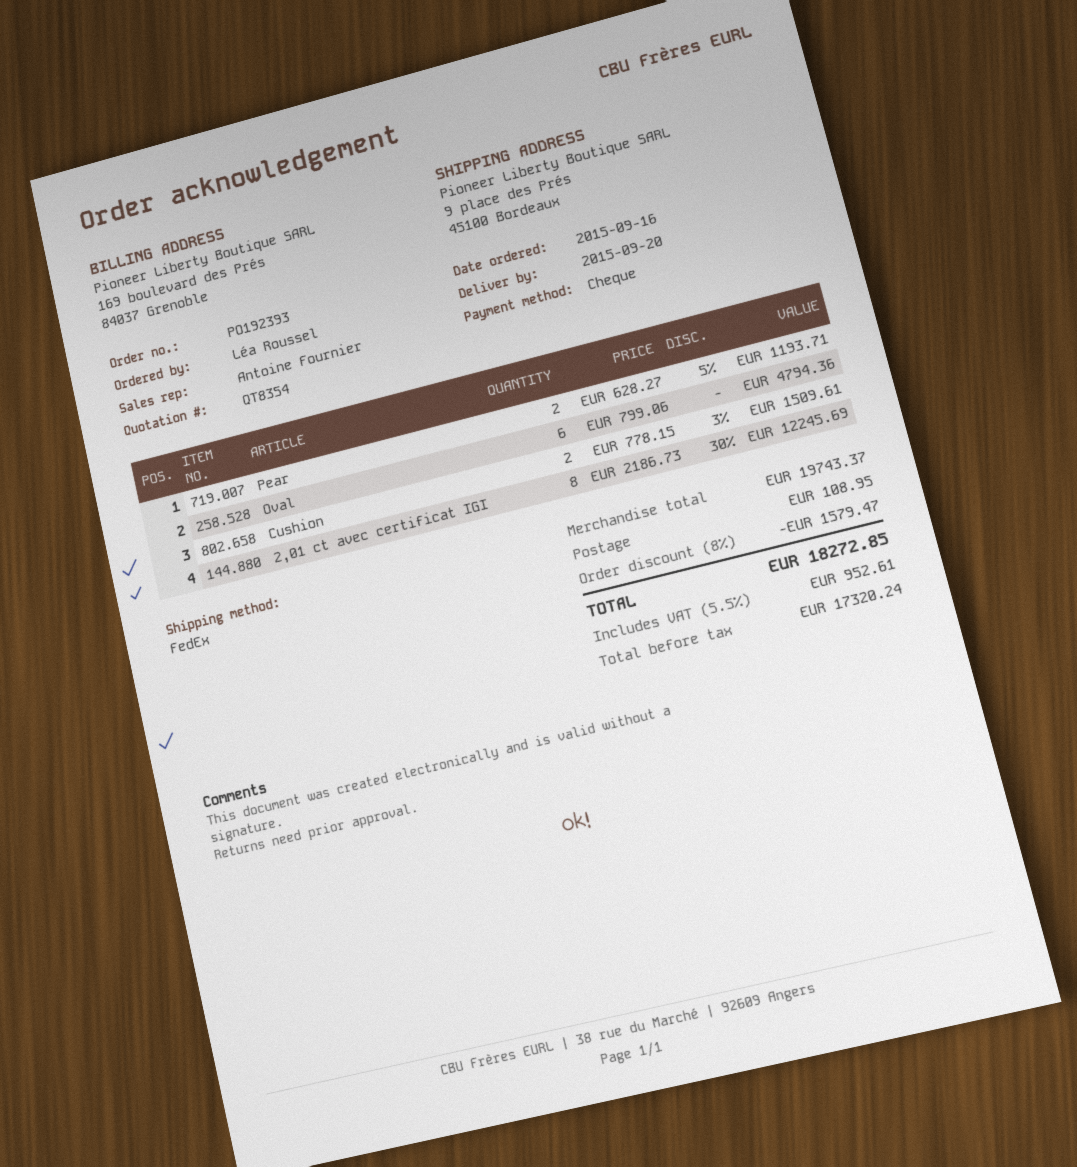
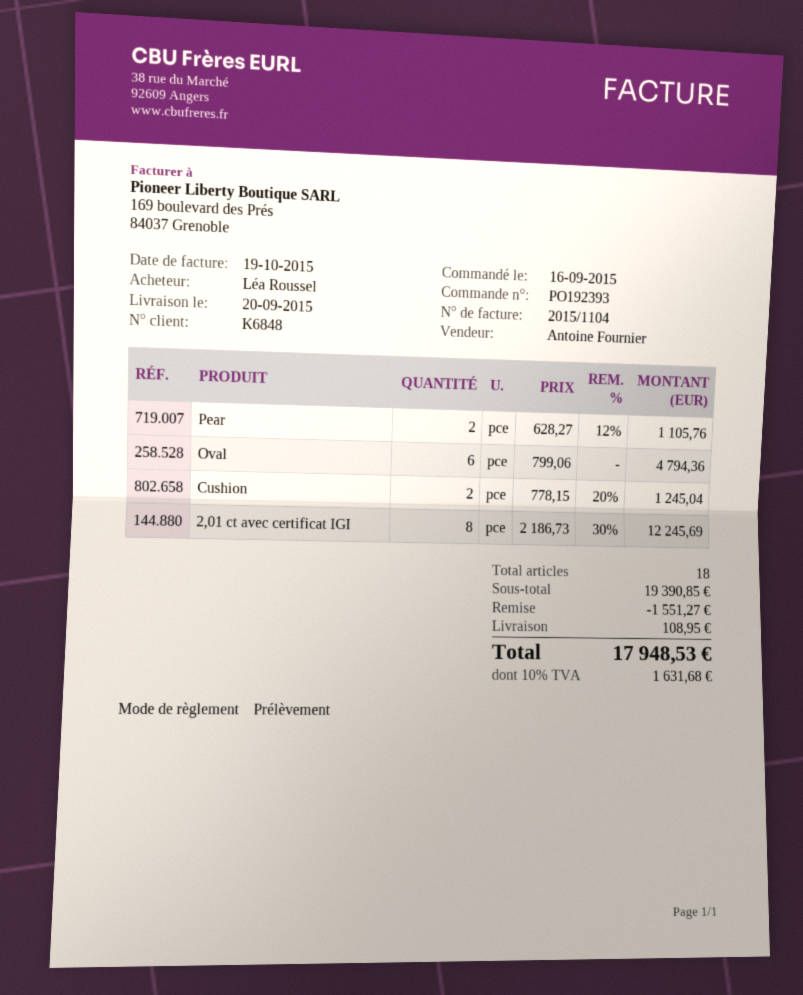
payment method: cheque -> direct debit
Pear: 2 x 628.27 - 5% = 1193.71 -> 2 x 628.27 - 12% = 1105.76
Cushion: 2 x 778.15 - 3% = 1509.61 -> 2 x 778.15 - 20% = 1245.04
subtotal: 19743.37 -> 19390.85
discount: 1579.47 -> 1551.27
tax: 5.5% = 952.61 -> 10% = 1631.68
total: 18272.85 -> 17948.53

